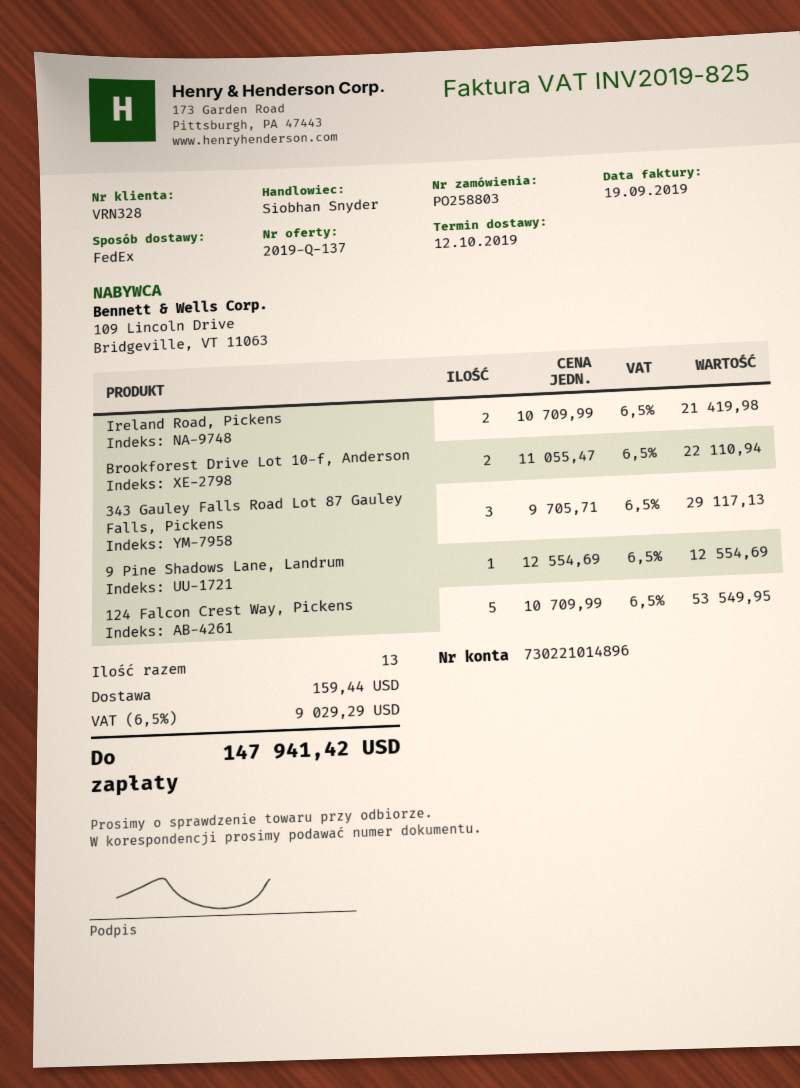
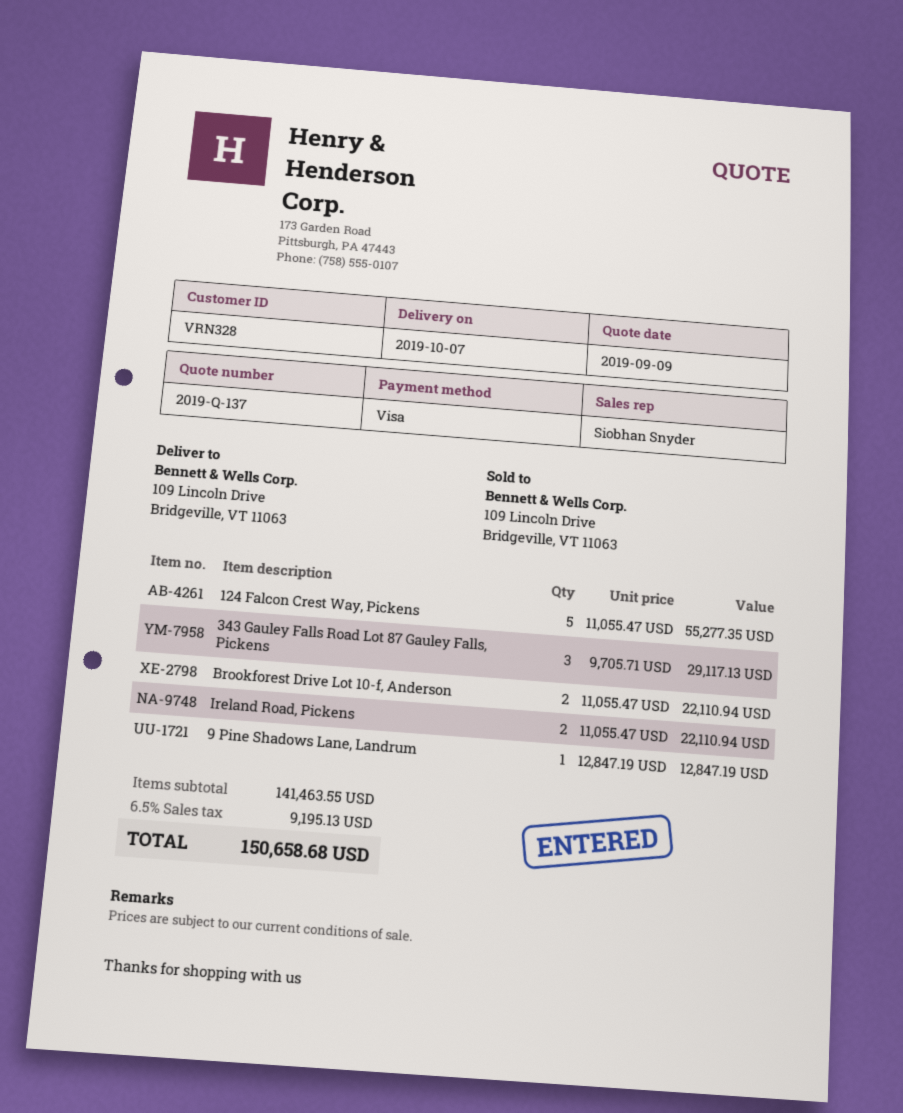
delivery date: 2019-10-12 -> 2019-10-07
Ireland Road, Pickens: 2 x 10709.99 = 21419.98 -> 2 x 11055.47 = 22110.94
9 Pine Shadows Lane, Landrum: 1 x 12554.69 = 12554.69 -> 1 x 12847.19 = 12847.19
124 Falcon Crest Way, Pickens: 5 x 10709.99 = 53549.95 -> 5 x 11055.47 = 55277.35
shipping: 159.44 -> none
tax: 6.5% = 9029.29 -> 6.5% = 9195.13
total: 147941.42 -> 150658.68

